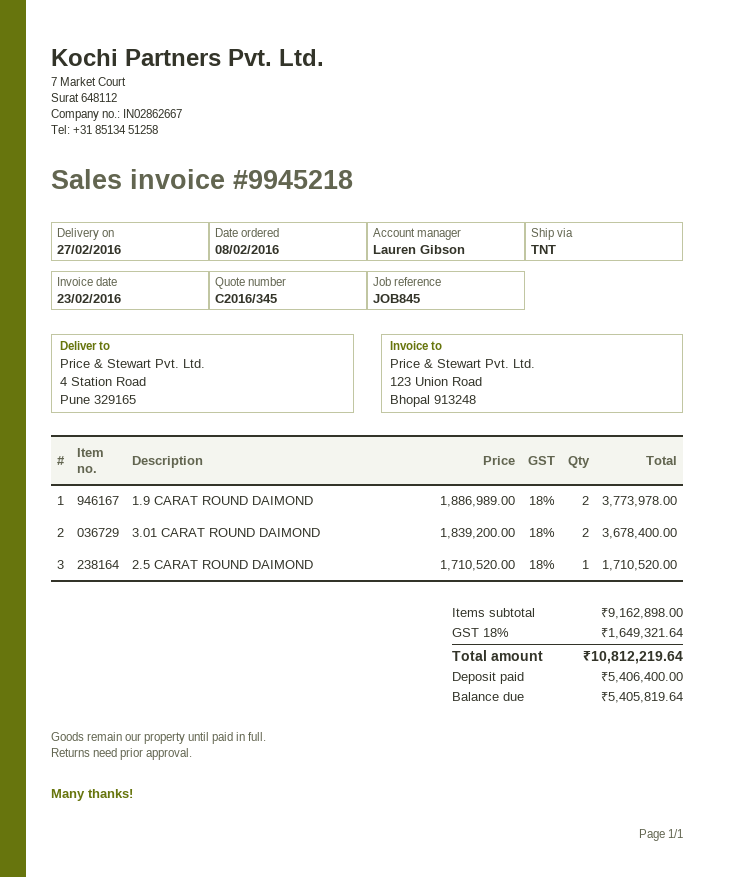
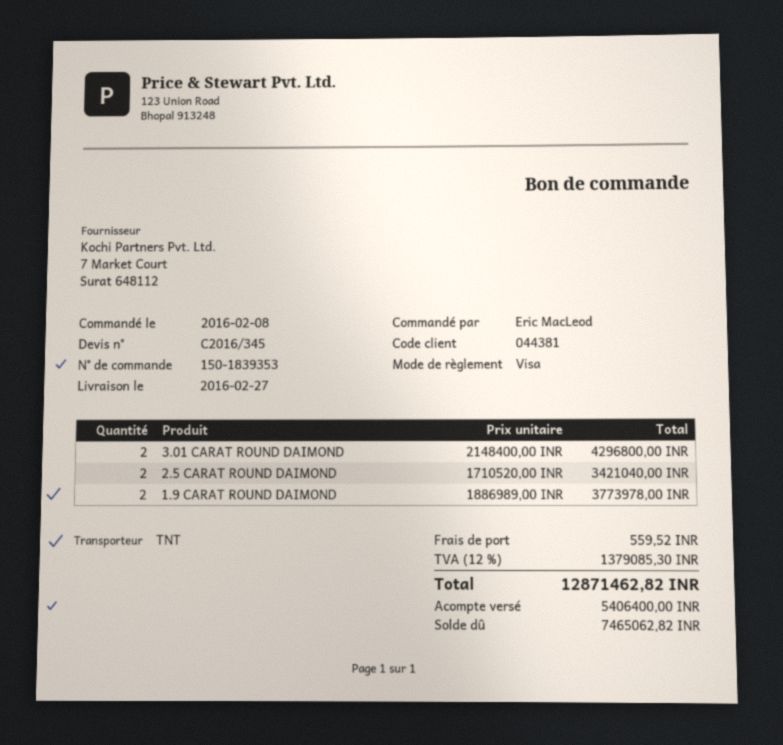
3.01 CARAT ROUND DAIMOND: 2 x 1839200.00 = 3678400.00 -> 2 x 2148400.00 = 4296800.00
2.5 CARAT ROUND DAIMOND: 1 x 1710520.00 = 1710520.00 -> 2 x 1710520.00 = 3421040.00
shipping: none -> 559.52
tax: 18% = 1649321.64 -> 12% = 1379085.30
total: 10812219.64 -> 12871462.82
balance: 5405819.64 -> 7465062.82

